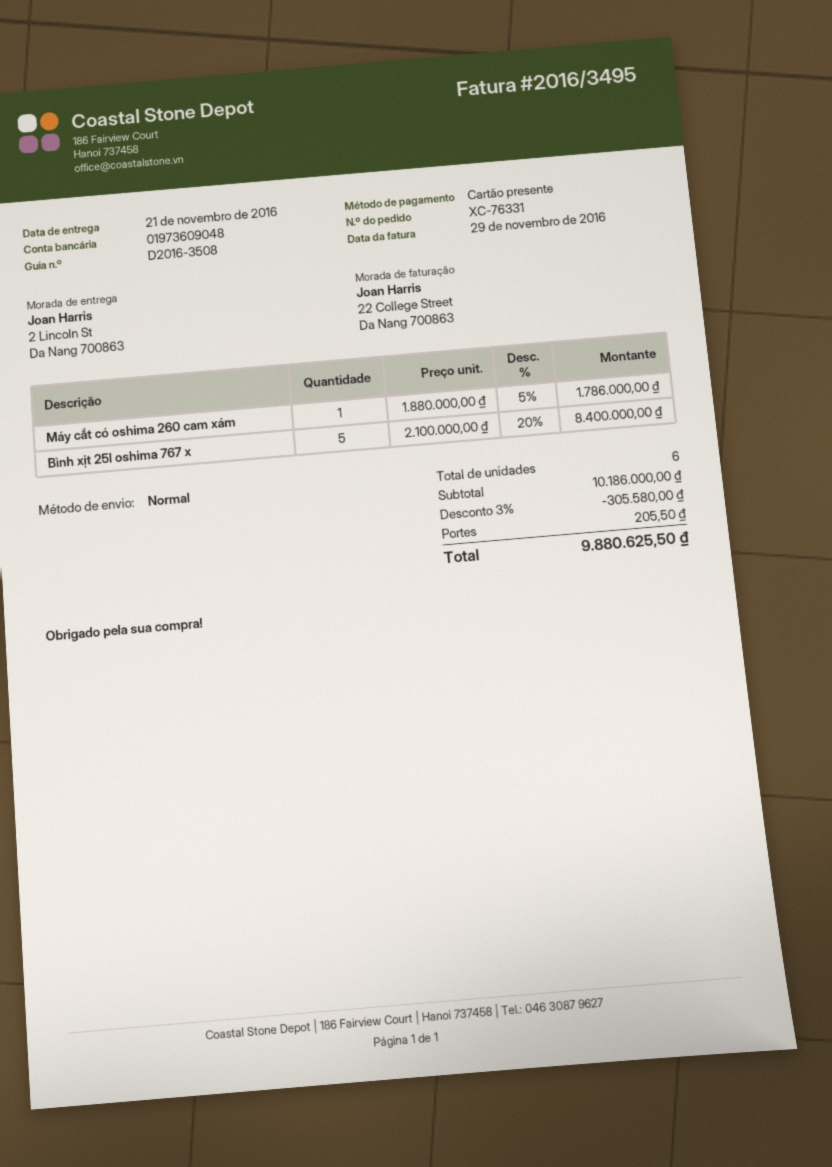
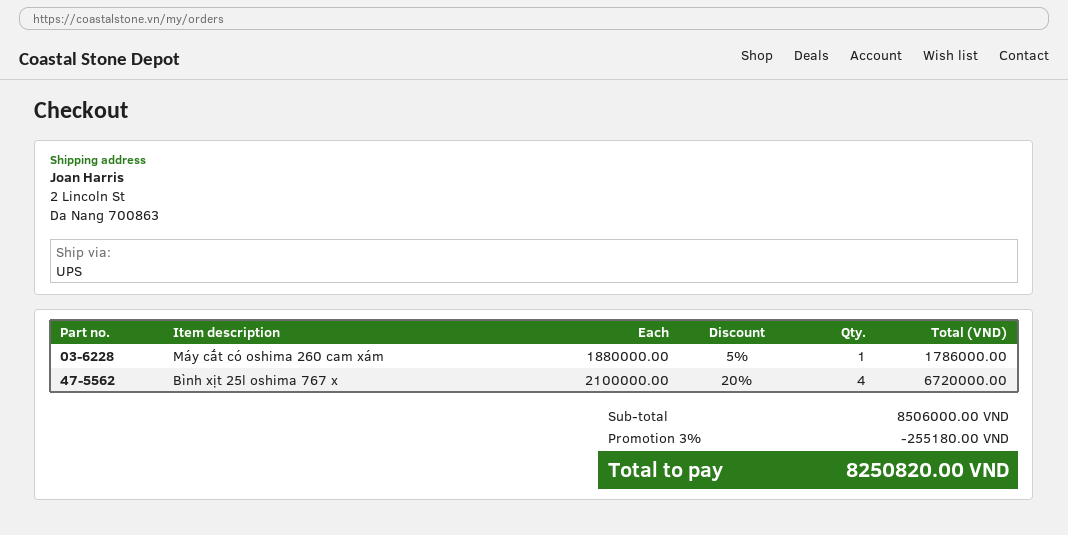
shipping method: standard -> UPS
Bình xịt 25l oshima 767 x: 5 x 2100000.00 - 20% = 8400000.00 -> 4 x 2100000.00 - 20% = 6720000.00
subtotal: 10186000.00 -> 8506000.00
discount: 3% = 305580.00 -> 3% = 255180.00
shipping: 205.50 -> none
total: 9880625.50 -> 8250820.00

